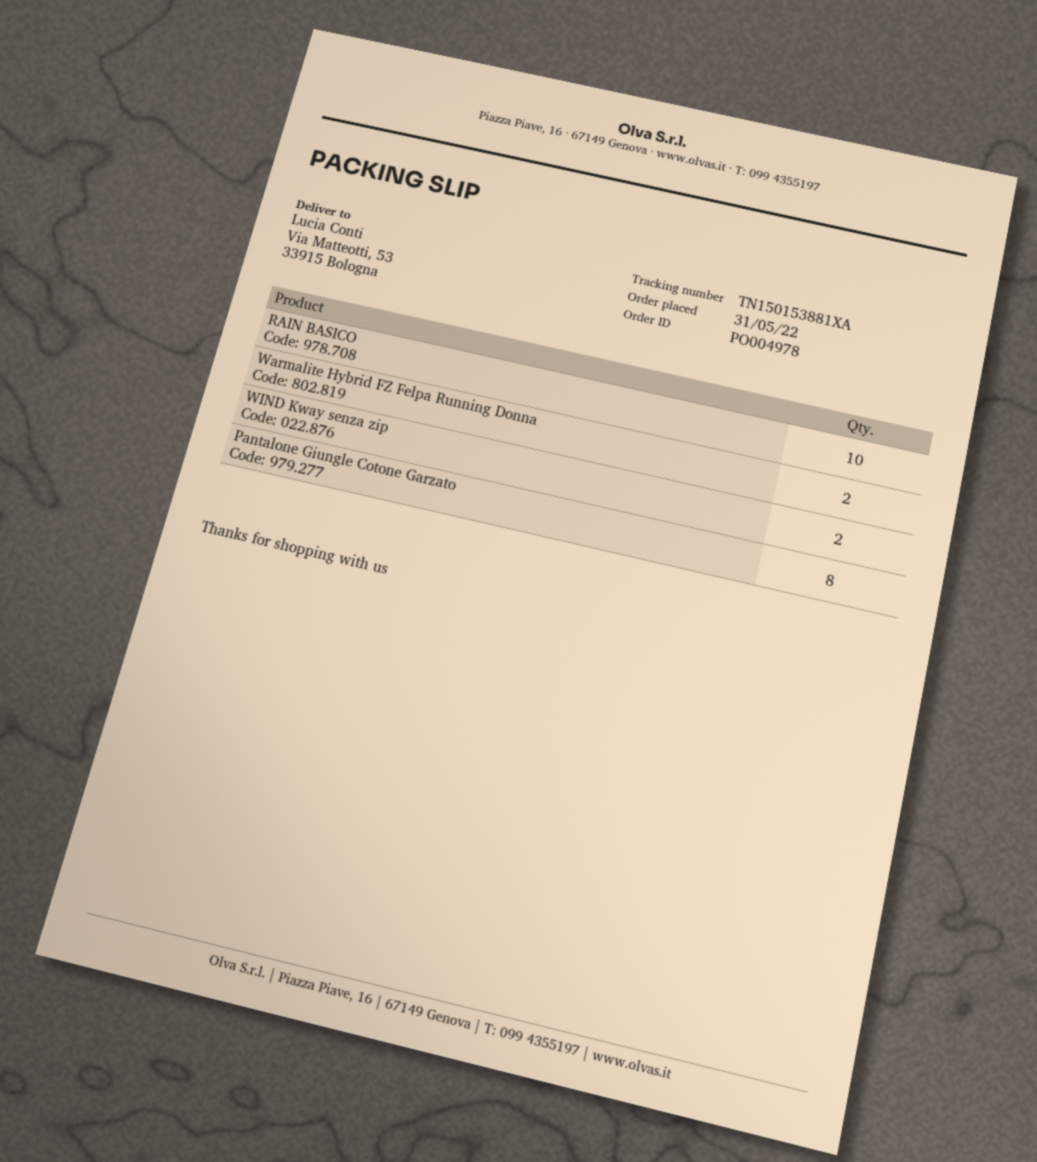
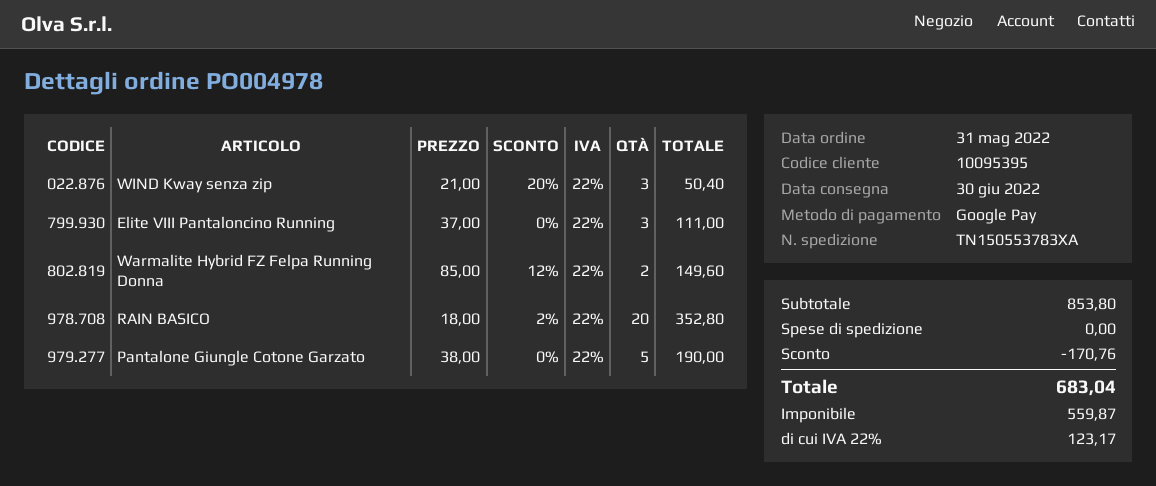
tracking number: TN150153881XA -> TN150553783XA
RAIN BASICO: 10 -> 20
WIND Kway senza zip: 2 -> 3
Pantalone Giungle Cotone Garzato: 8 -> 5
Elite VIII Pantaloncino Running: none -> 3

